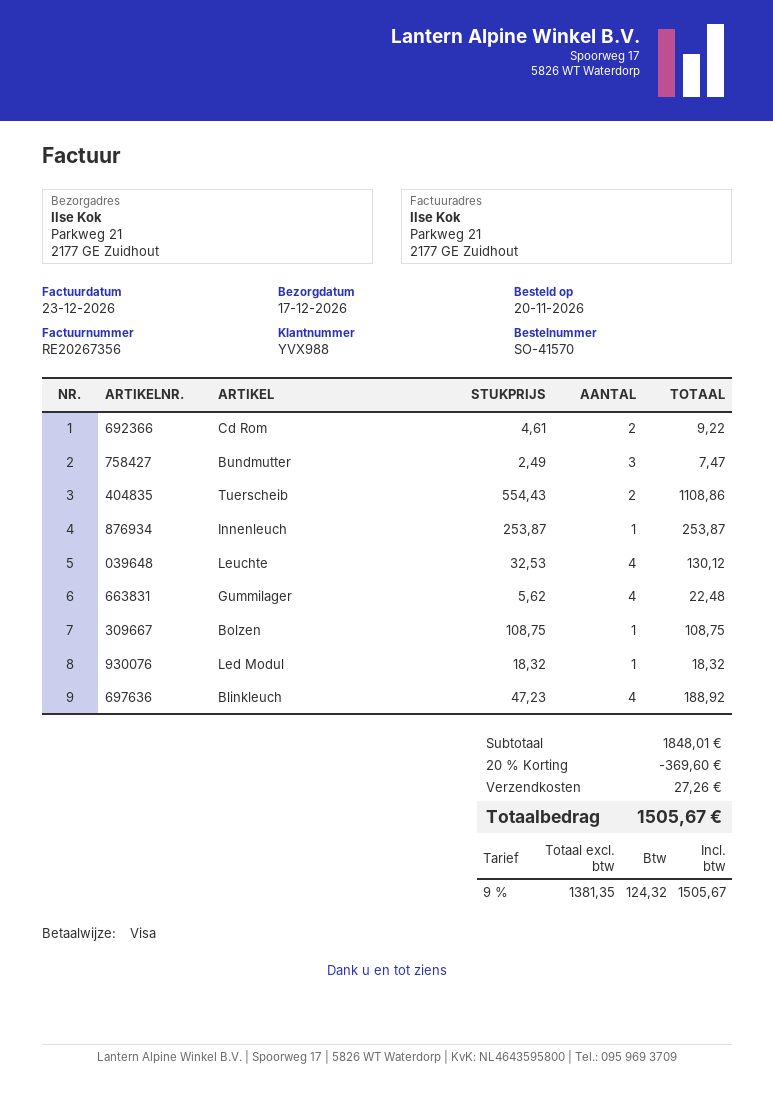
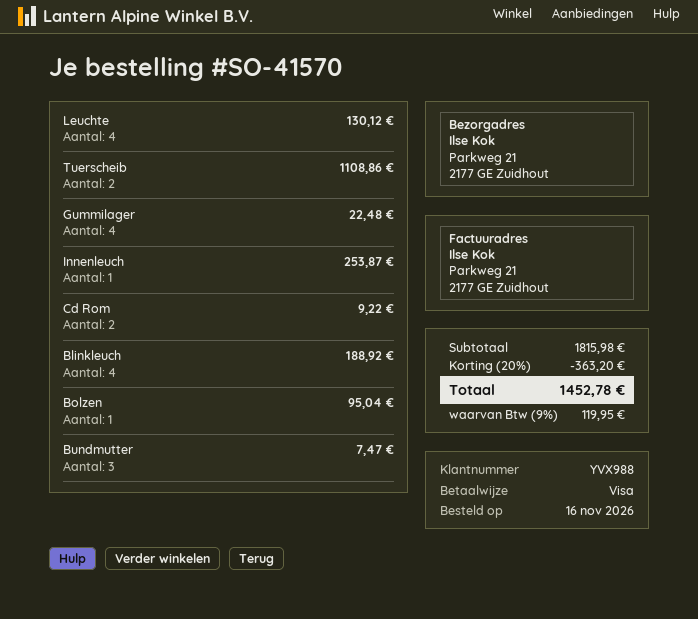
order date: 2026-11-20 -> 2026-11-16
Bolzen: 1 for 108.75 -> 1 for 95.04
Led Modul: 1 for 18.32 -> none
subtotal: 1848.01 -> 1815.98
discount: 20% = 369.60 -> 20% = 363.20
shipping: 27.26 -> none
tax: 9% = 124.32 -> 9% = 119.95
total: 1505.67 -> 1452.78

